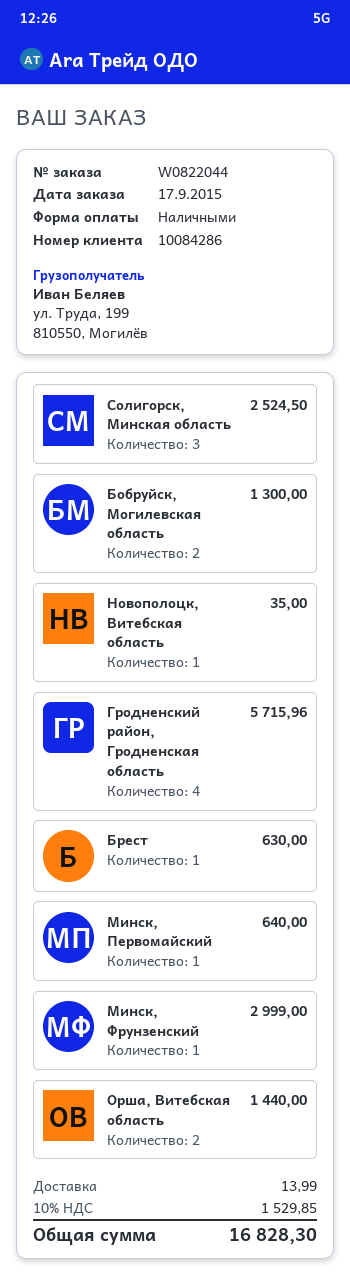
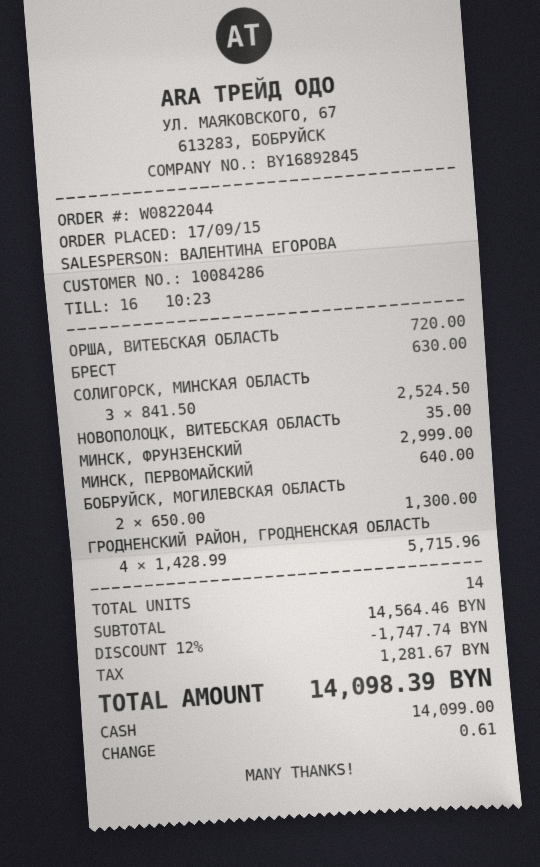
Орша, Витебская область: 2 for 1440.00 -> 1 for 720.00
discount: none -> 12% = 1747.74
shipping: 13.99 -> none
tax: 1529.85 -> 1281.67
total: 16828.30 -> 14098.39

